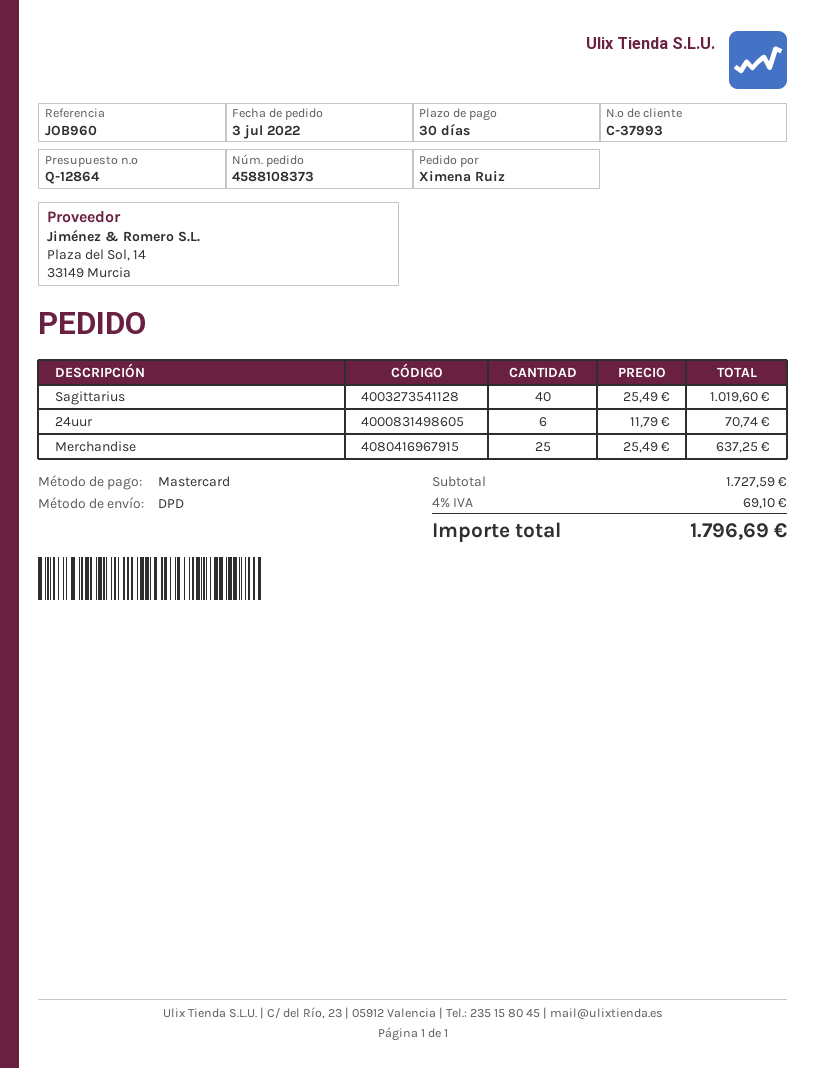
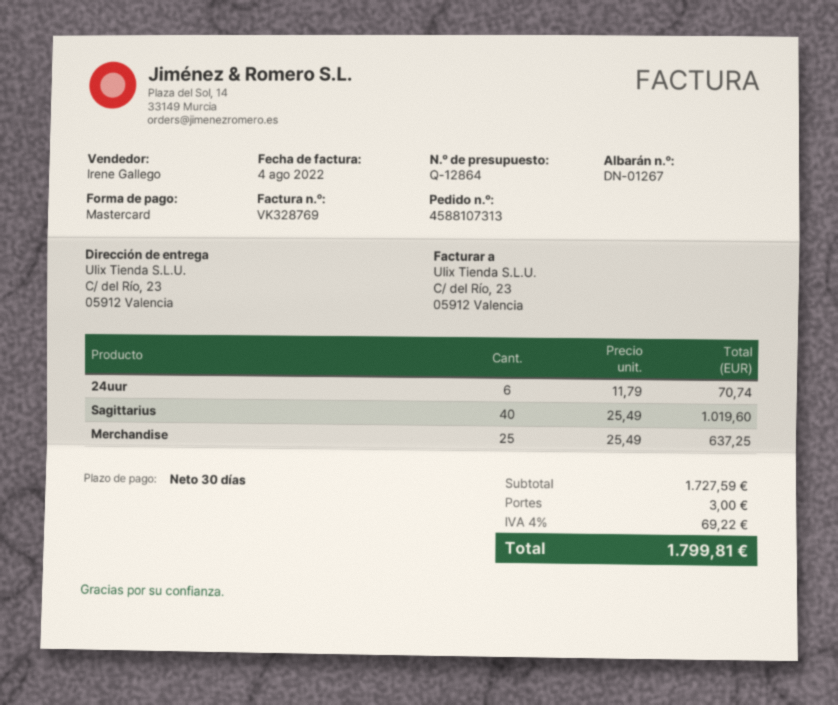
order number: 4588108373 -> 4588107313
shipping: none -> 3.00
tax: 4% = 69.10 -> 4% = 69.22
total: 1796.69 -> 1799.81

